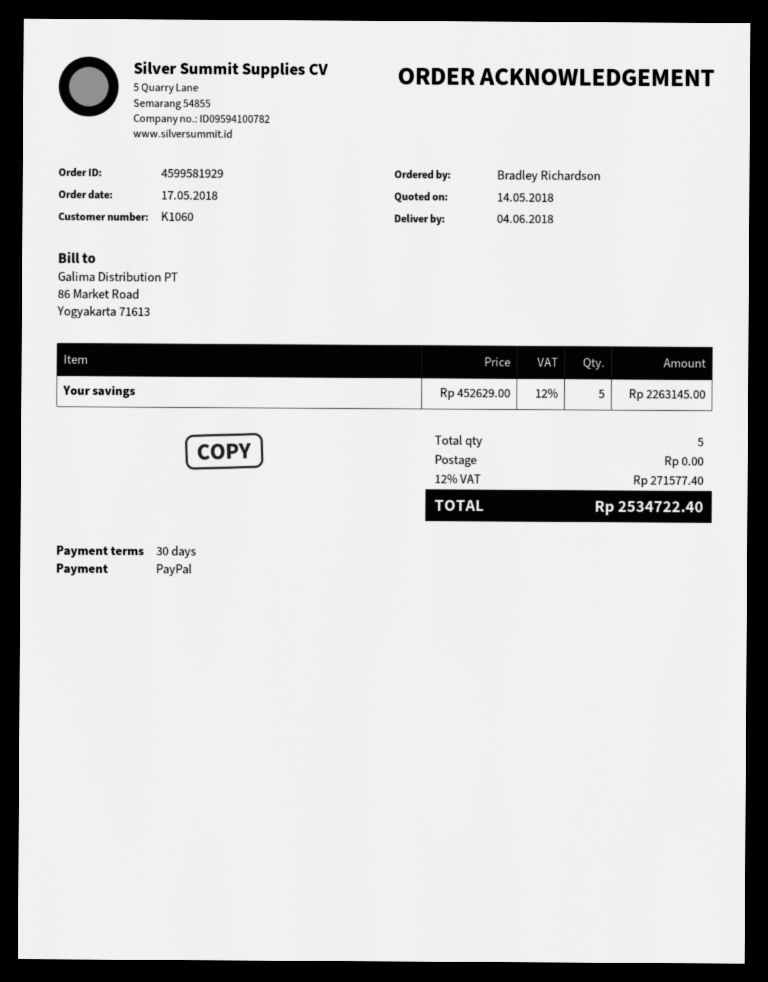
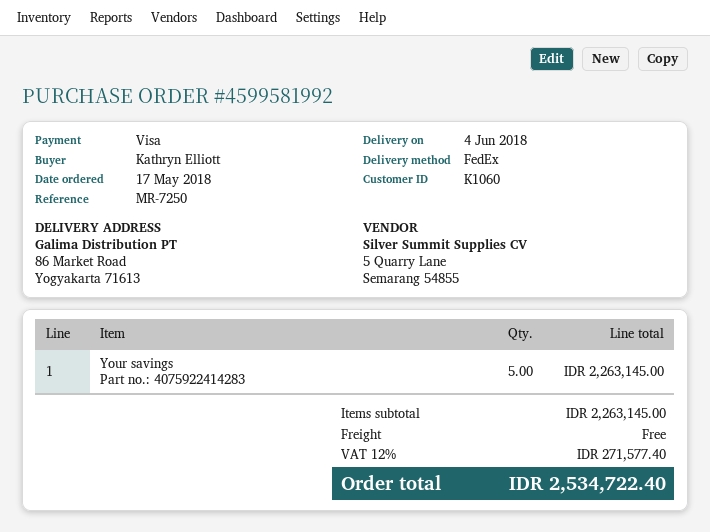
order number: 4599581929 -> 4599581992
ordered by: Bradley Richardson -> Kathryn Elliott
payment method: PayPal -> Visa

